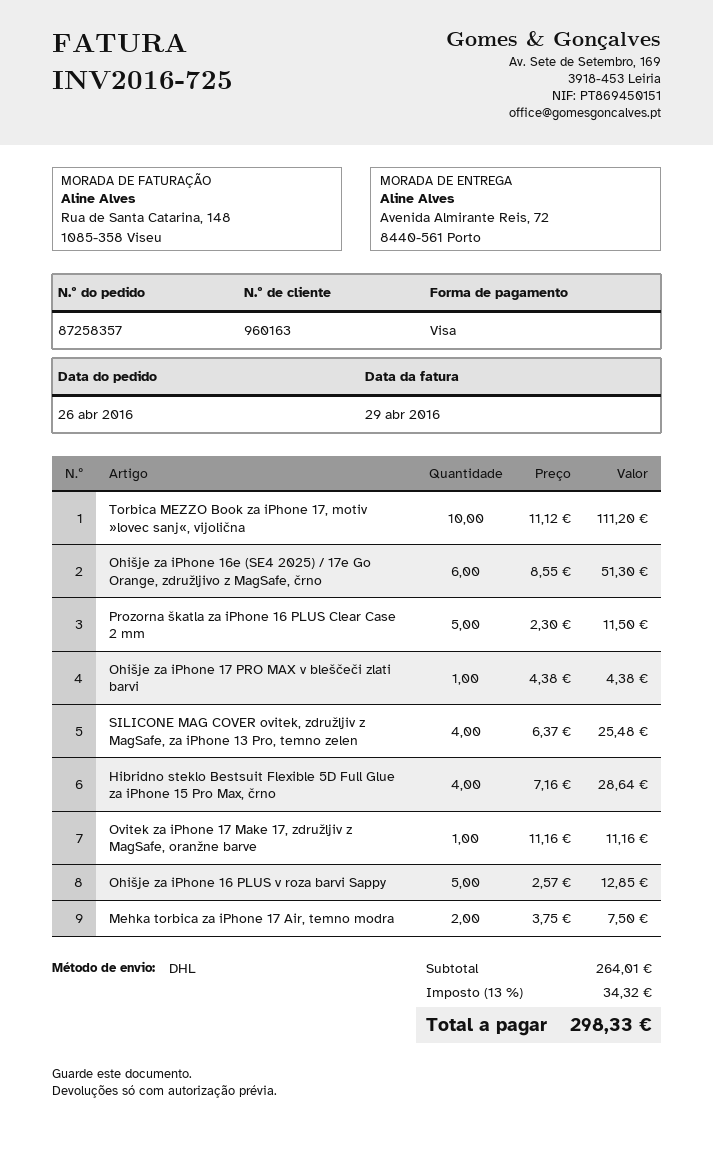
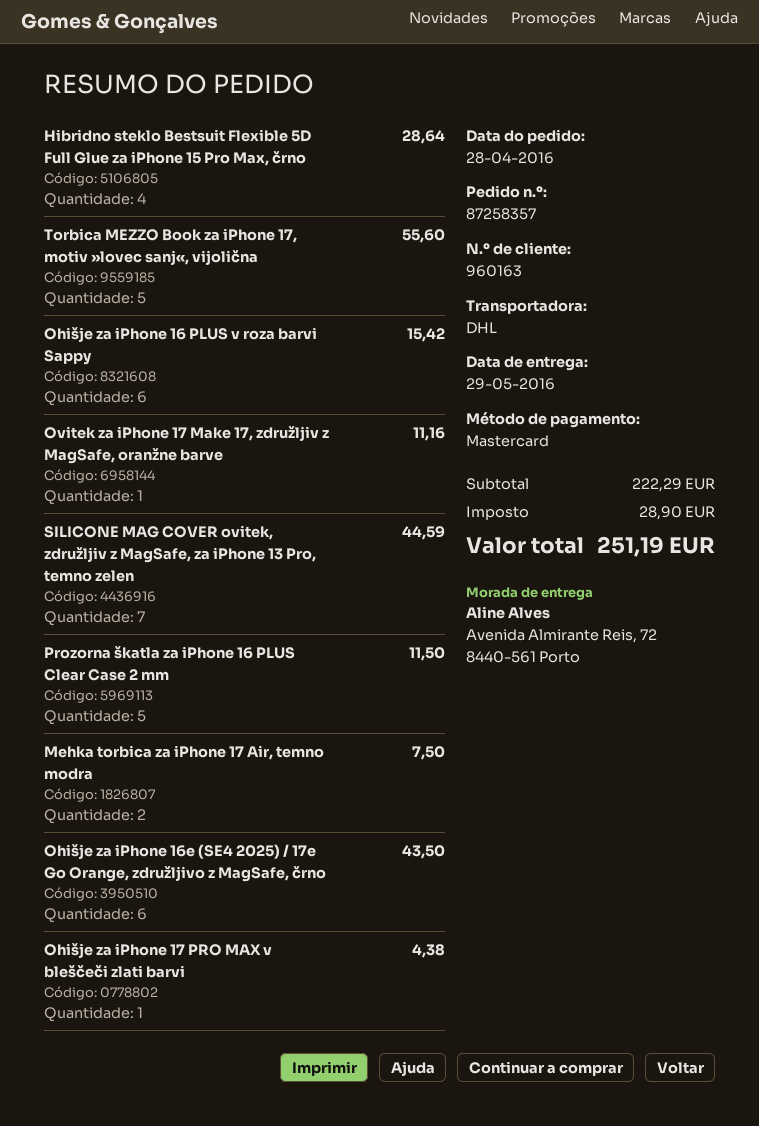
order date: 2016-04-26 -> 2016-04-28
payment method: Visa -> Mastercard
Torbica MEZZO Book za iPhone 17, motiv »lovec sanj«, vijolična: 10 for 111.20 -> 5 for 55.60
Ohišje za iPhone 16e (SE4 2025) / 17e Go Orange, združljivo z MagSafe, črno: 6 for 51.30 -> 6 for 43.50
SILICONE MAG COVER ovitek, združljiv z MagSafe, za iPhone 13 Pro, temno zelen: 4 for 25.48 -> 7 for 44.59
Ohišje za iPhone 16 PLUS v roza barvi Sappy: 5 for 12.85 -> 6 for 15.42
subtotal: 264.01 -> 222.29
tax: 34.32 -> 28.90
total: 298.33 -> 251.19

